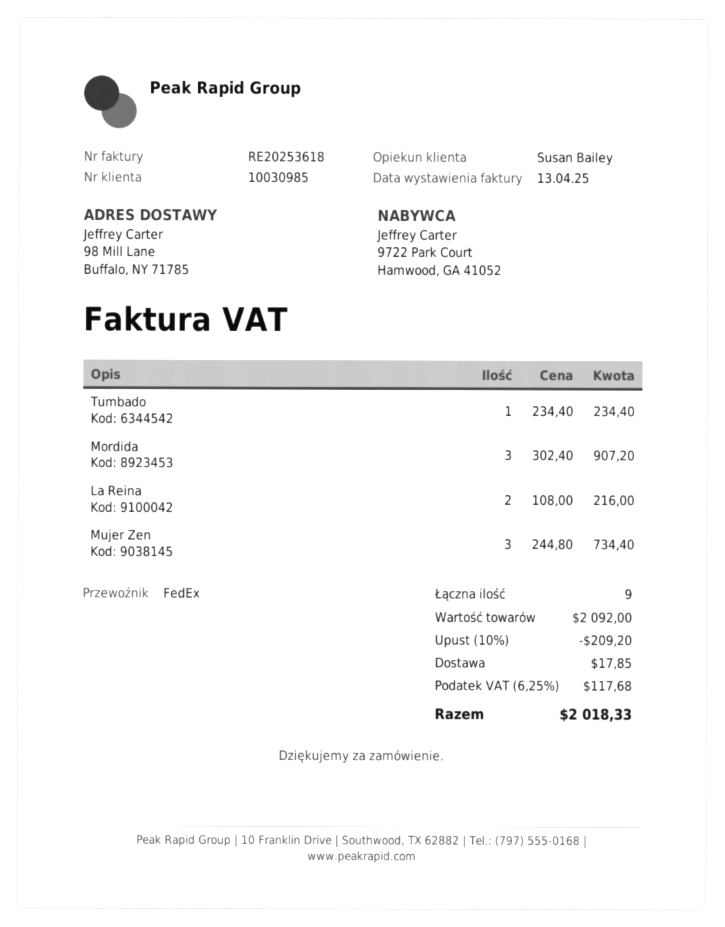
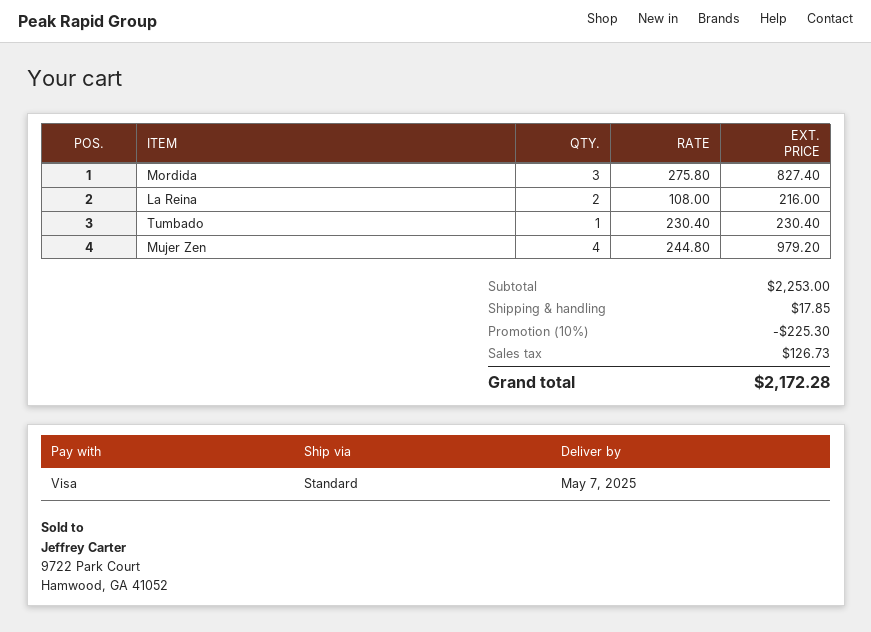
shipping method: FedEx -> standard
Tumbado: 1 x 234.40 = 234.40 -> 1 x 230.40 = 230.40
Mordida: 3 x 302.40 = 907.20 -> 3 x 275.80 = 827.40
Mujer Zen: 3 x 244.80 = 734.40 -> 4 x 244.80 = 979.20
subtotal: 2092.00 -> 2253.00
discount: 10% = 209.20 -> 10% = 225.30
tax: 117.68 -> 126.73
total: 2018.33 -> 2172.28

